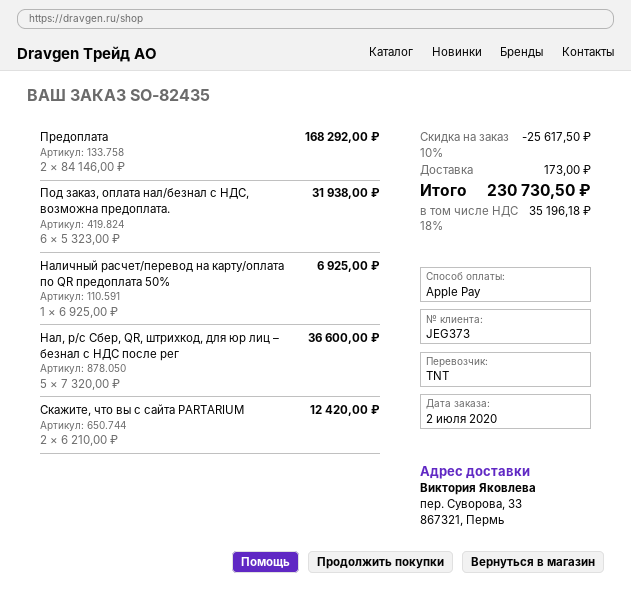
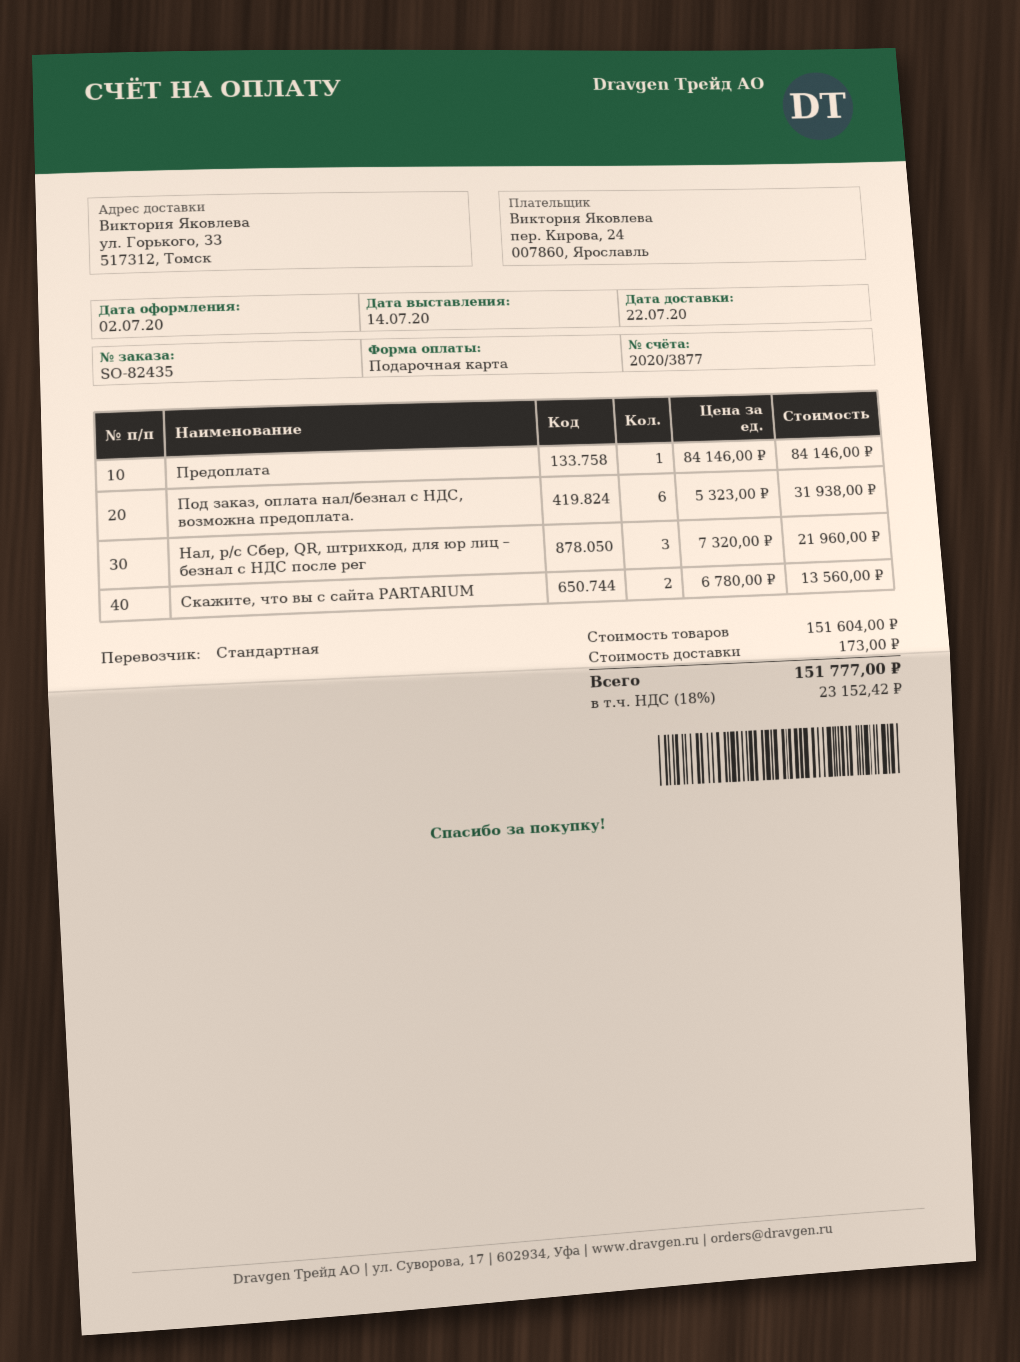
payment method: Apple Pay -> gift card
shipping method: TNT -> standard
ship to: пер. Суворова, 33, 867321, Пермь -> ул. Горького, 33, 517312, Томск
Предоплата: 2 x 84146.00 = 168292.00 -> 1 x 84146.00 = 84146.00
Наличный расчет/перевод на карту/оплата по QR предоплата 50%: 1 x 6925.00 = 6925.00 -> none
Нал, р/с Сбер, QR, штрихкод, для юр лиц – безнал с НДС после рег: 5 x 7320.00 = 36600.00 -> 3 x 7320.00 = 21960.00
Скажите, что вы с сайта PARTARIUM: 2 x 6210.00 = 12420.00 -> 2 x 6780.00 = 13560.00
discount: 10% = 25617.50 -> none
tax: 18% = 35196.18 -> 18% = 23152.42
total: 230730.50 -> 151777.00

